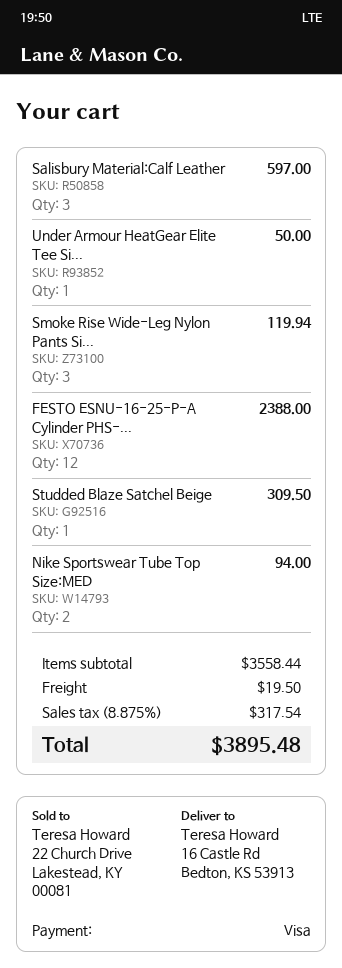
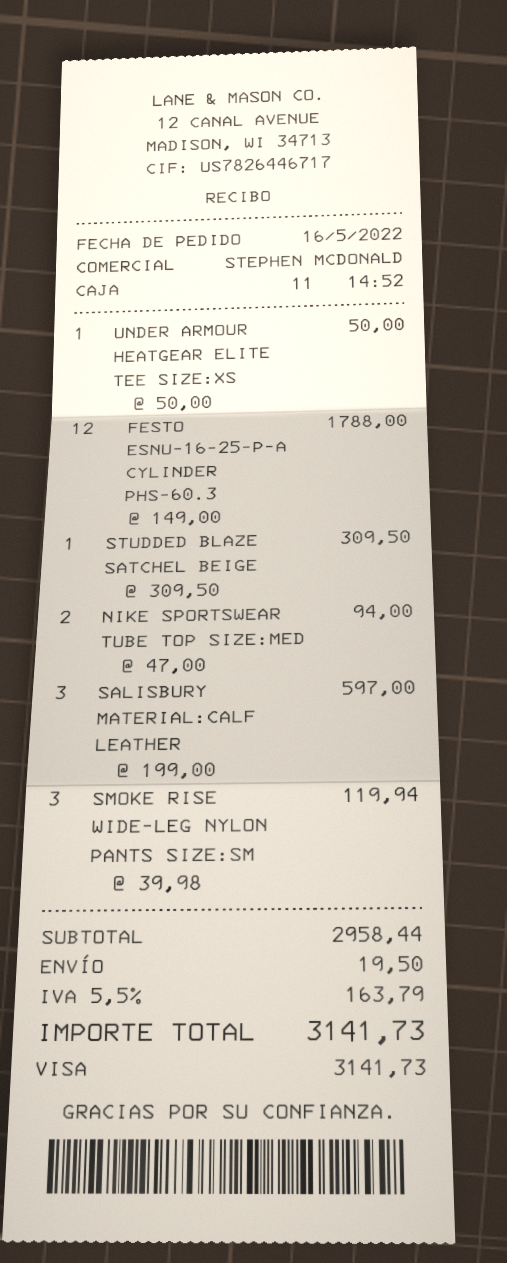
FESTO ESNU-16-25-P-A Cylinder PHS-...: 12 for 2388.00 -> 12 for 1788.00
subtotal: 3558.44 -> 2958.44
tax: 8.875% = 317.54 -> 5.5% = 163.79
total: 3895.48 -> 3141.73

